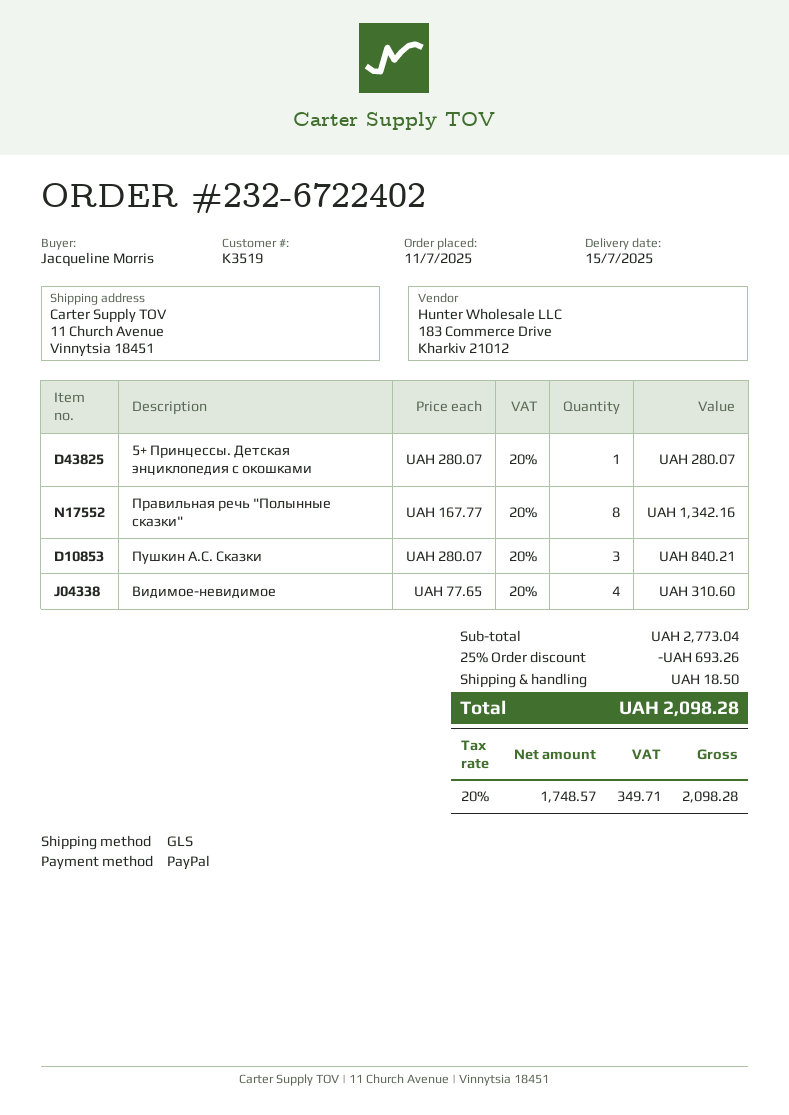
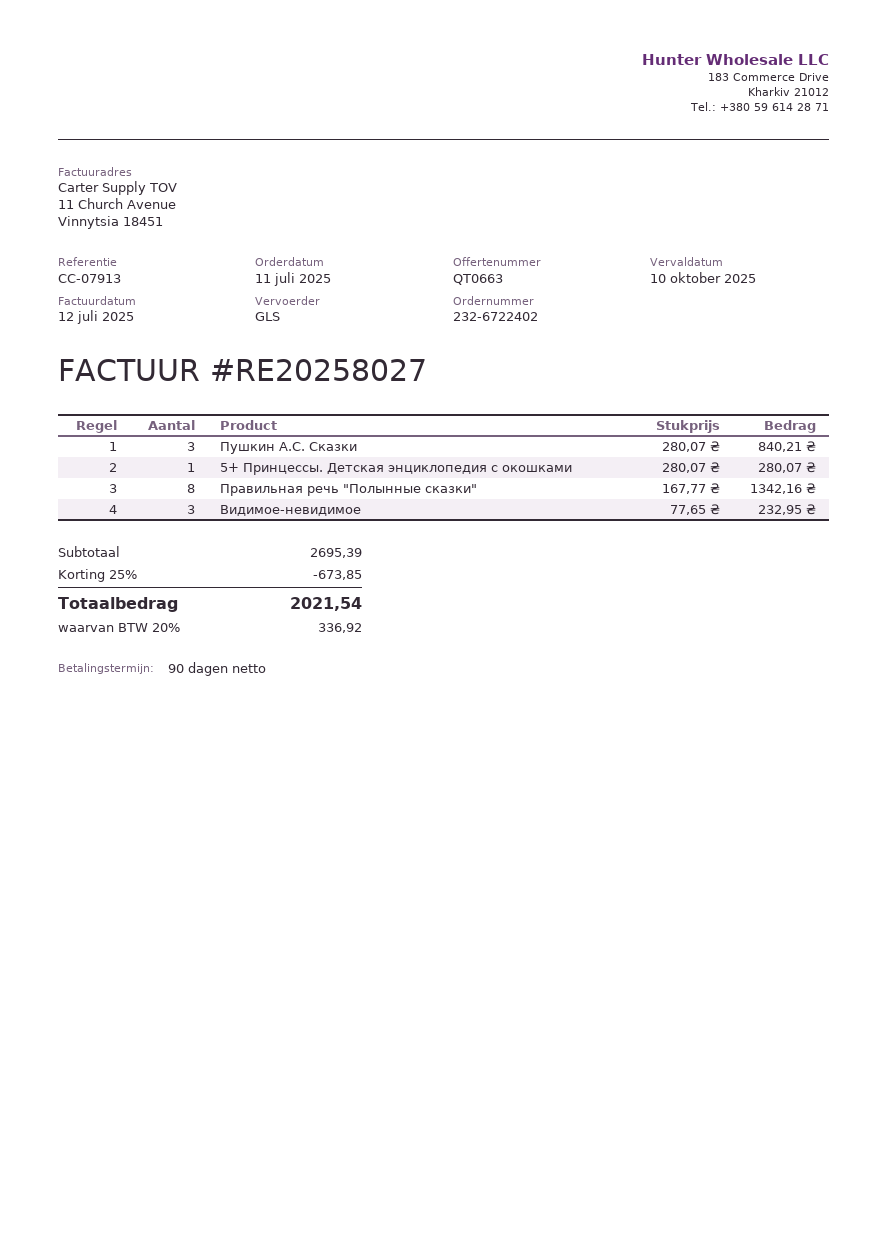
Видимое-невидимое: 4 x 77.65 = 310.60 -> 3 x 77.65 = 232.95
subtotal: 2773.04 -> 2695.39
discount: 25% = 693.26 -> 25% = 673.85
shipping: 18.50 -> none
tax: 20% = 349.71 -> 20% = 336.92
total: 2098.28 -> 2021.54

